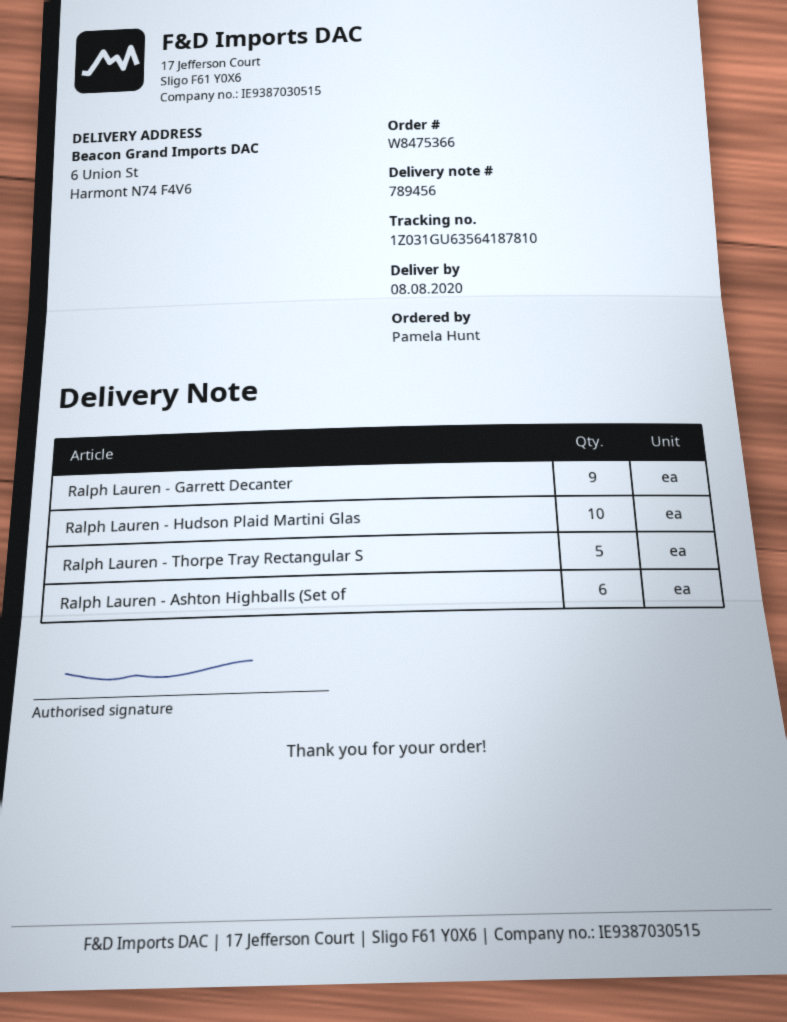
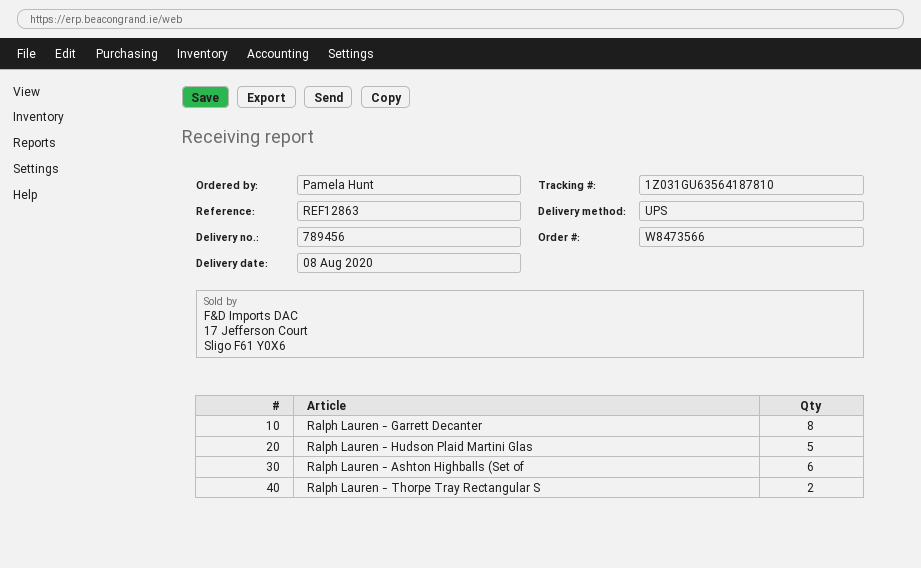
order number: W8475366 -> W8473566
Ralph Lauren - Garrett Decanter: 9 -> 8
Ralph Lauren - Hudson Plaid Martini Glas: 10 -> 5
Ralph Lauren - Thorpe Tray Rectangular S: 5 -> 2

